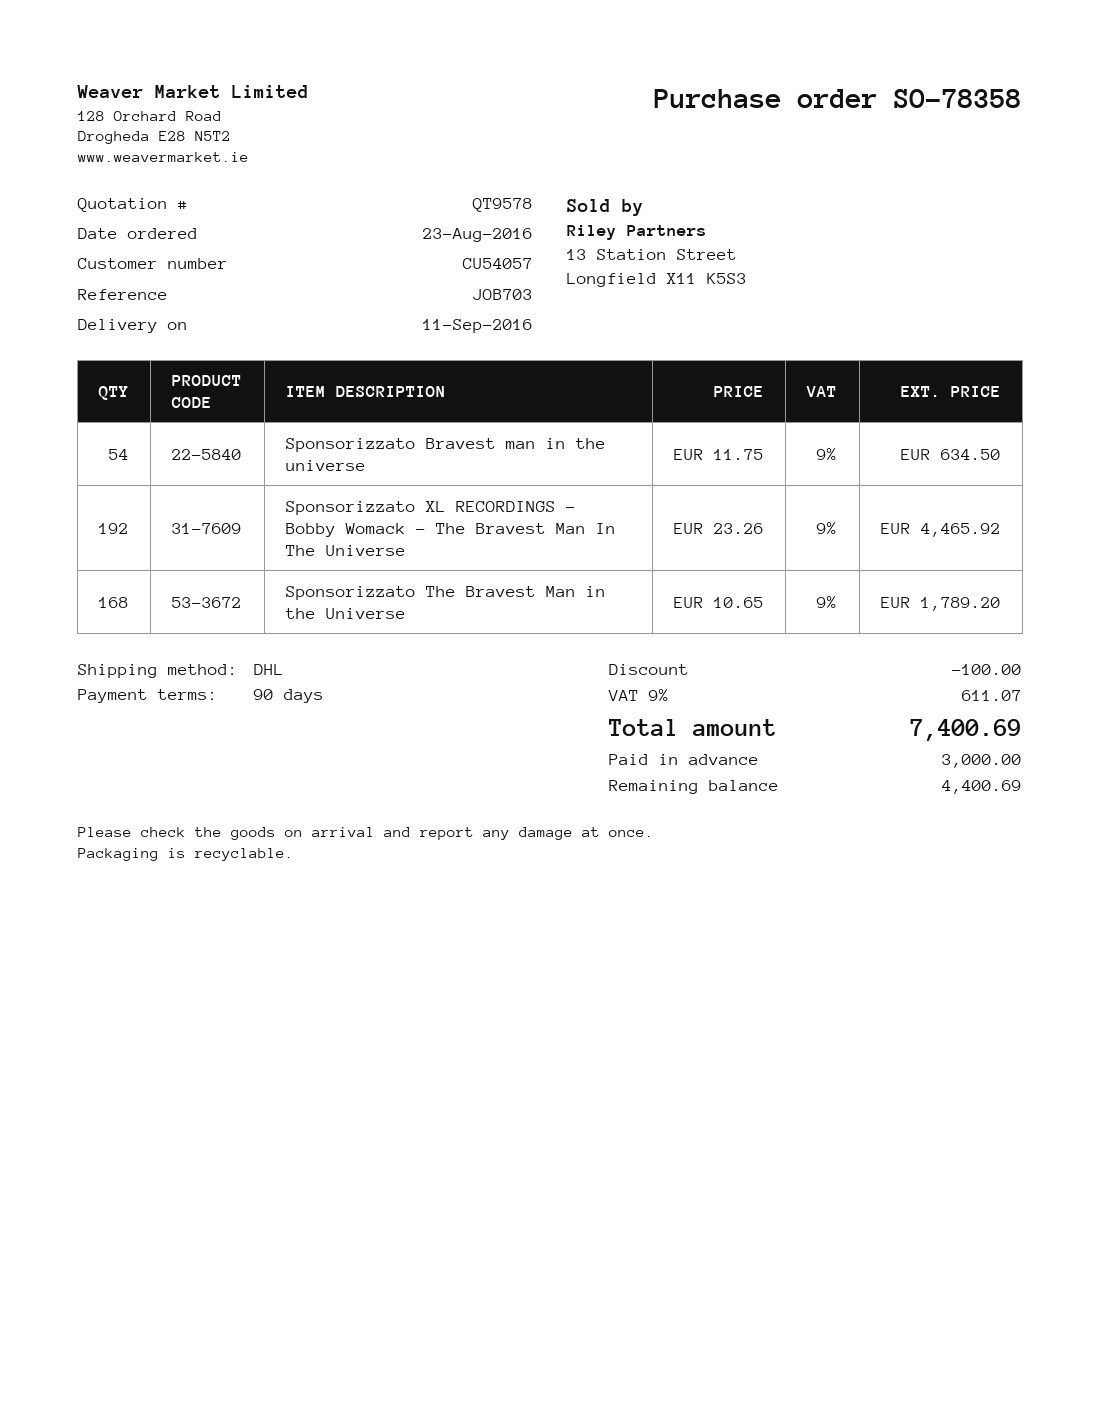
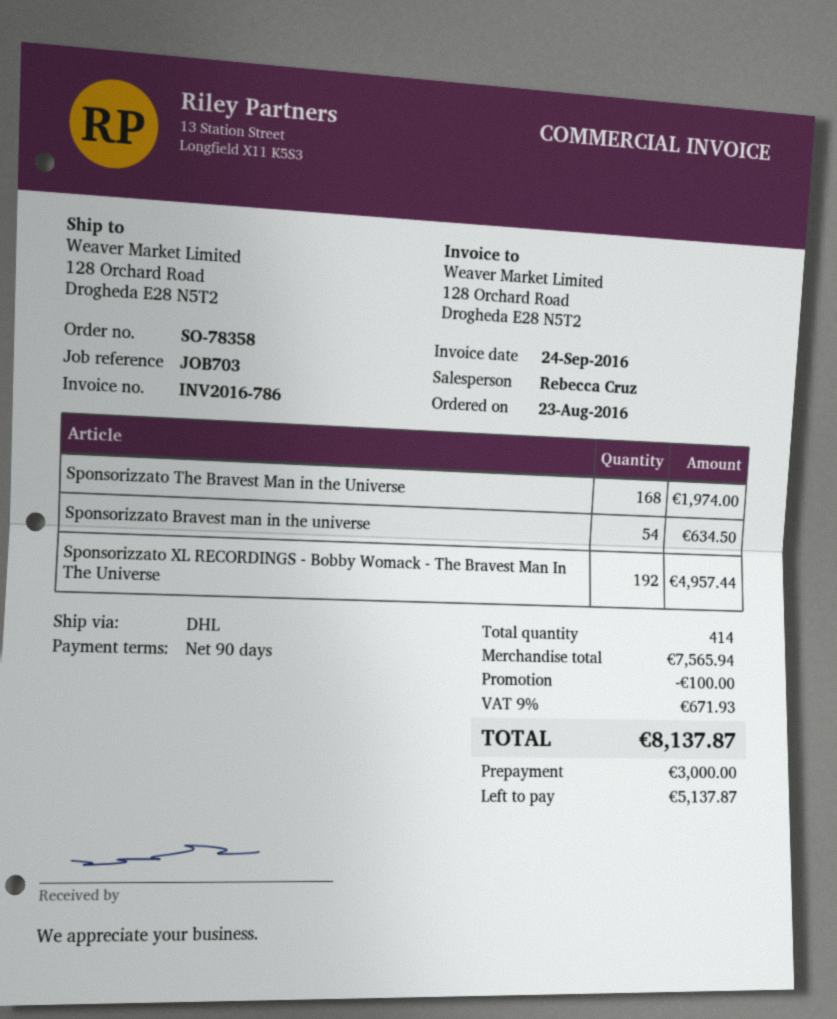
Sponsorizzato XL RECORDINGS - Bobby Womack - The Bravest Man In The Universe: 192 for 4465.92 -> 192 for 4957.44
Sponsorizzato The Bravest Man in the Universe: 168 for 1789.20 -> 168 for 1974.00
tax: 9% = 611.07 -> 9% = 671.93
total: 7400.69 -> 8137.87
balance: 4400.69 -> 5137.87

